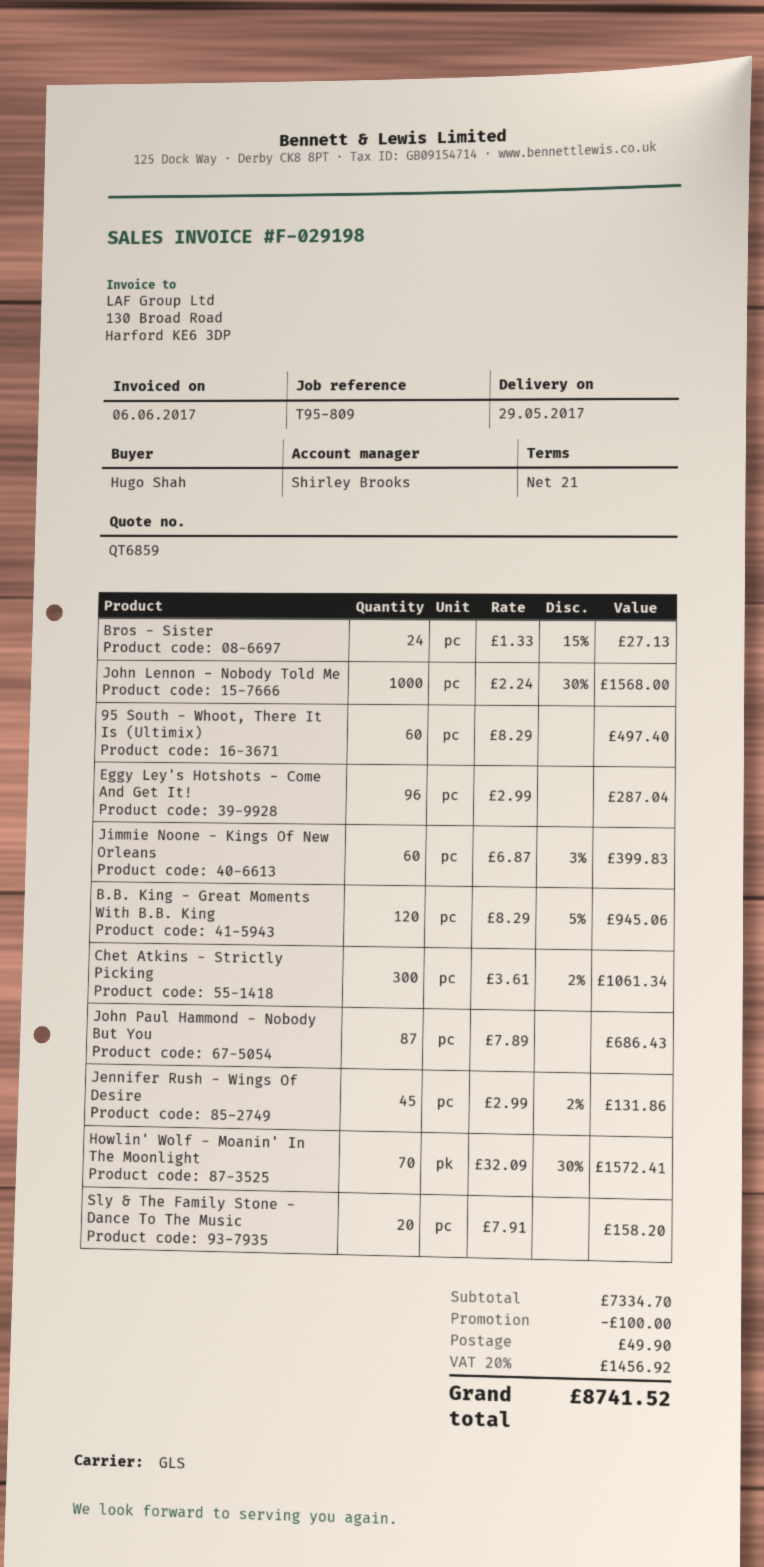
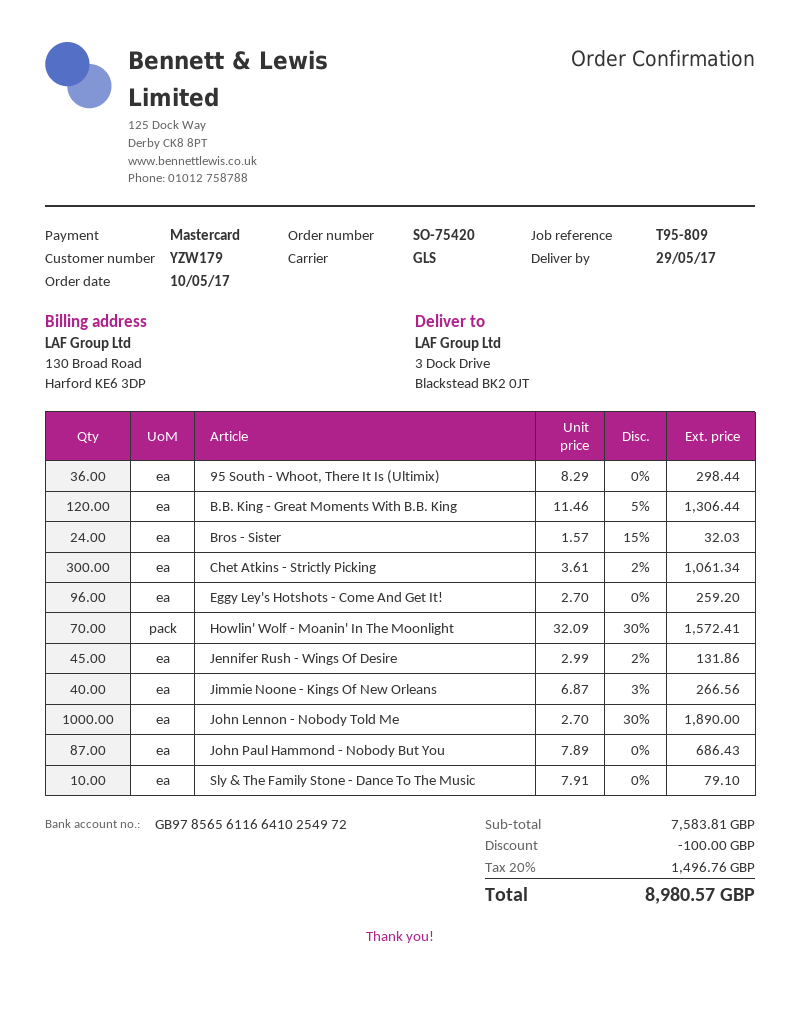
Bros - Sister: 24 x 1.33 - 15% = 27.13 -> 24 x 1.57 - 15% = 32.03
John Lennon - Nobody Told Me: 1000 x 2.24 - 30% = 1568.00 -> 1000 x 2.70 - 30% = 1890.00
95 South - Whoot, There It Is (Ultimix): 60 x 8.29 = 497.40 -> 36 x 8.29 = 298.44
Eggy Ley's Hotshots - Come And Get It!: 96 x 2.99 = 287.04 -> 96 x 2.70 = 259.20
Jimmie Noone - Kings Of New Orleans: 60 x 6.87 - 3% = 399.83 -> 40 x 6.87 - 3% = 266.56
B.B. King - Great Moments With B.B. King: 120 x 8.29 - 5% = 945.06 -> 120 x 11.46 - 5% = 1306.44
Sly & The Family Stone - Dance To The Music: 20 x 7.91 = 158.20 -> 10 x 7.91 = 79.10
subtotal: 7334.70 -> 7583.81
shipping: 49.90 -> none
tax: 20% = 1456.92 -> 20% = 1496.76
total: 8741.52 -> 8980.57

